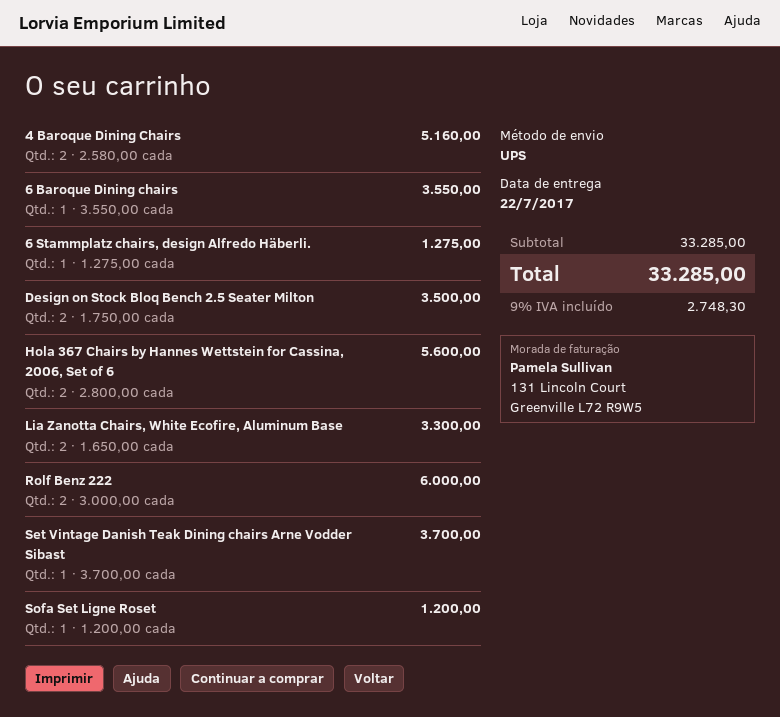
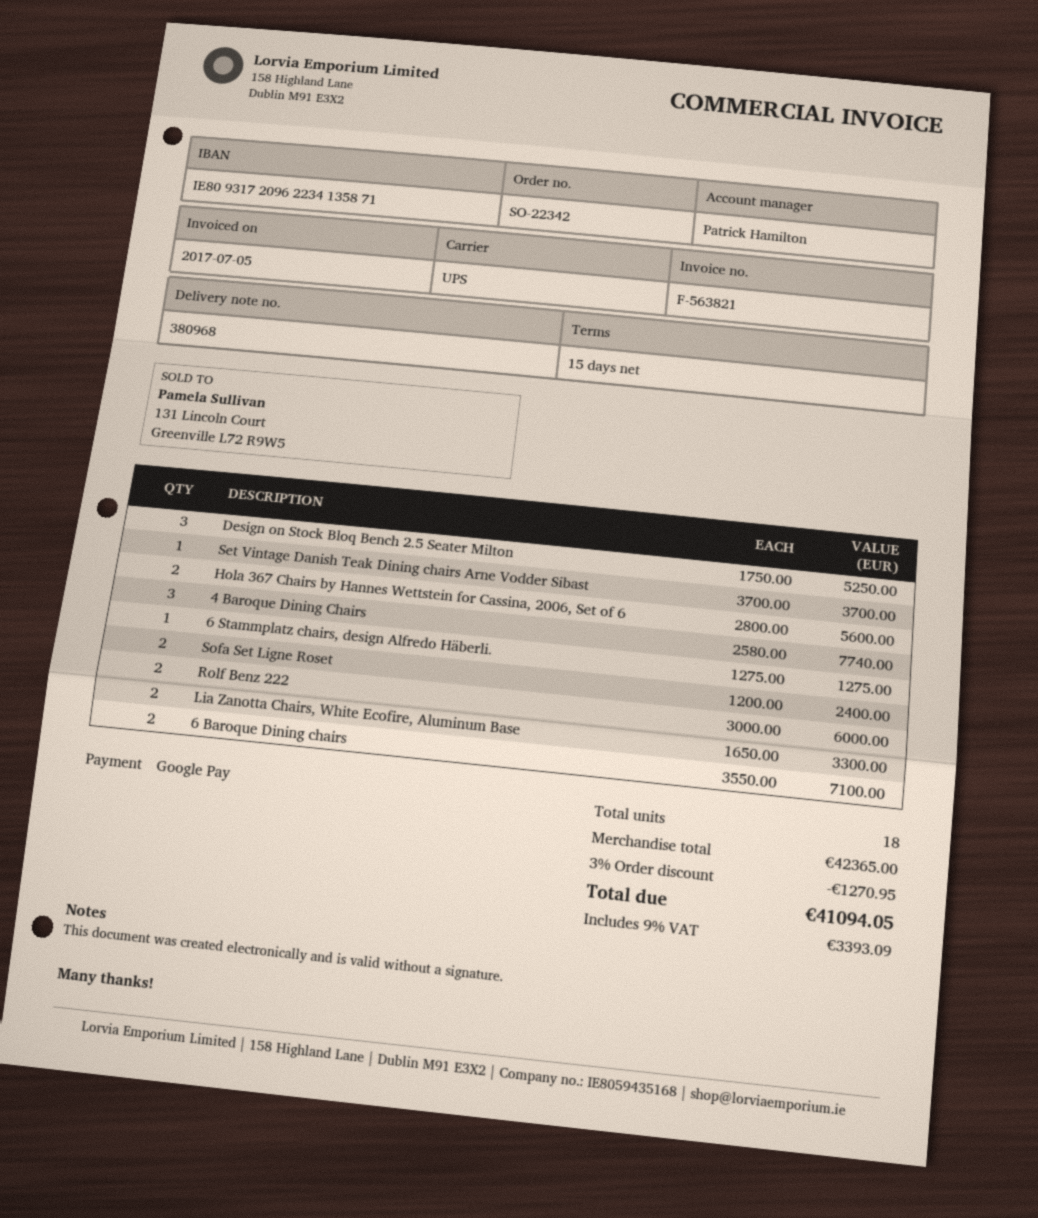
4 Baroque Dining Chairs: 2 x 2580.00 = 5160.00 -> 3 x 2580.00 = 7740.00
6 Baroque Dining chairs: 1 x 3550.00 = 3550.00 -> 2 x 3550.00 = 7100.00
Design on Stock Bloq Bench 2.5 Seater Milton: 2 x 1750.00 = 3500.00 -> 3 x 1750.00 = 5250.00
Sofa Set Ligne Roset: 1 x 1200.00 = 1200.00 -> 2 x 1200.00 = 2400.00
subtotal: 33285.00 -> 42365.00
discount: none -> 3% = 1270.95
tax: 9% = 2748.30 -> 9% = 3393.09
total: 33285.00 -> 41094.05

